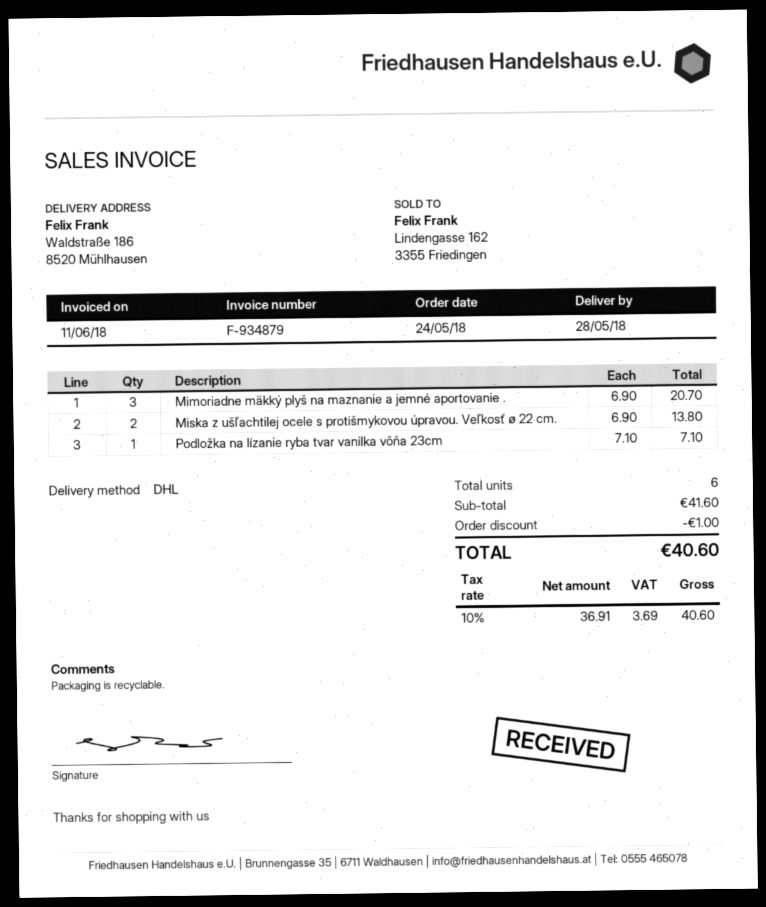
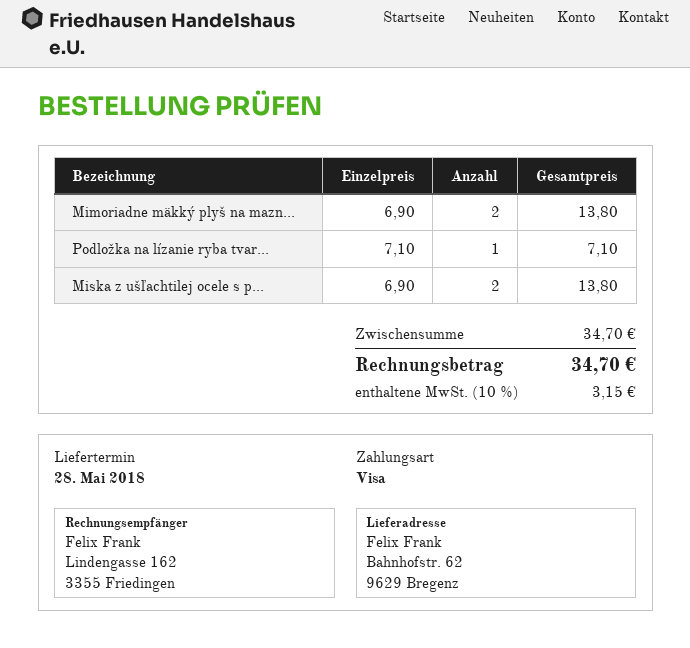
ship to: Waldstraße 186, 8520 Mühlhausen -> Bahnhofstr. 62, 9629 Bregenz
Mimoriadne mäkký plyš na maznanie a jemné aportovanie .: 3 x 6.90 = 20.70 -> 2 x 6.90 = 13.80
subtotal: 41.60 -> 34.70
discount: 1.00 -> none
tax: 10% = 3.69 -> 10% = 3.15
total: 40.60 -> 34.70

